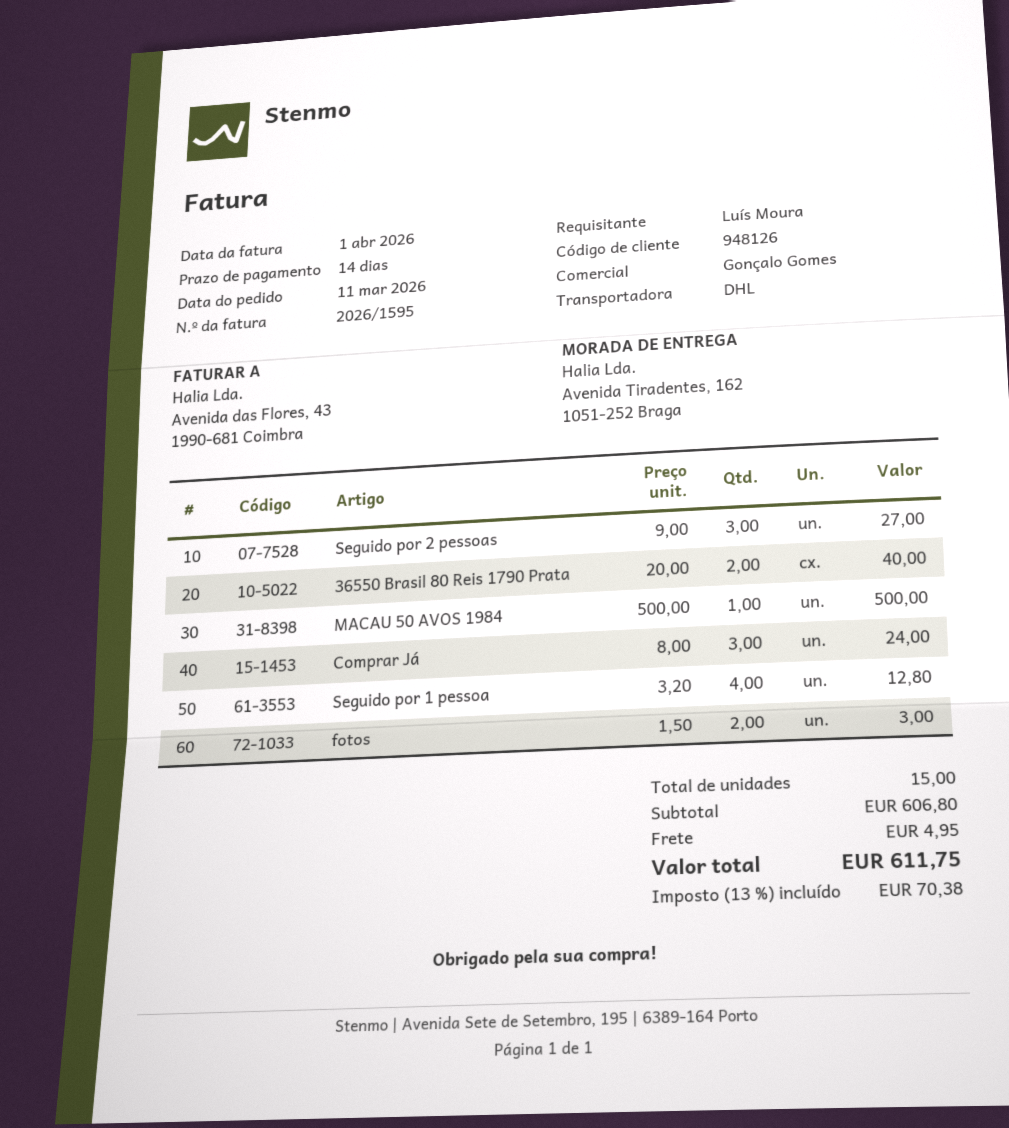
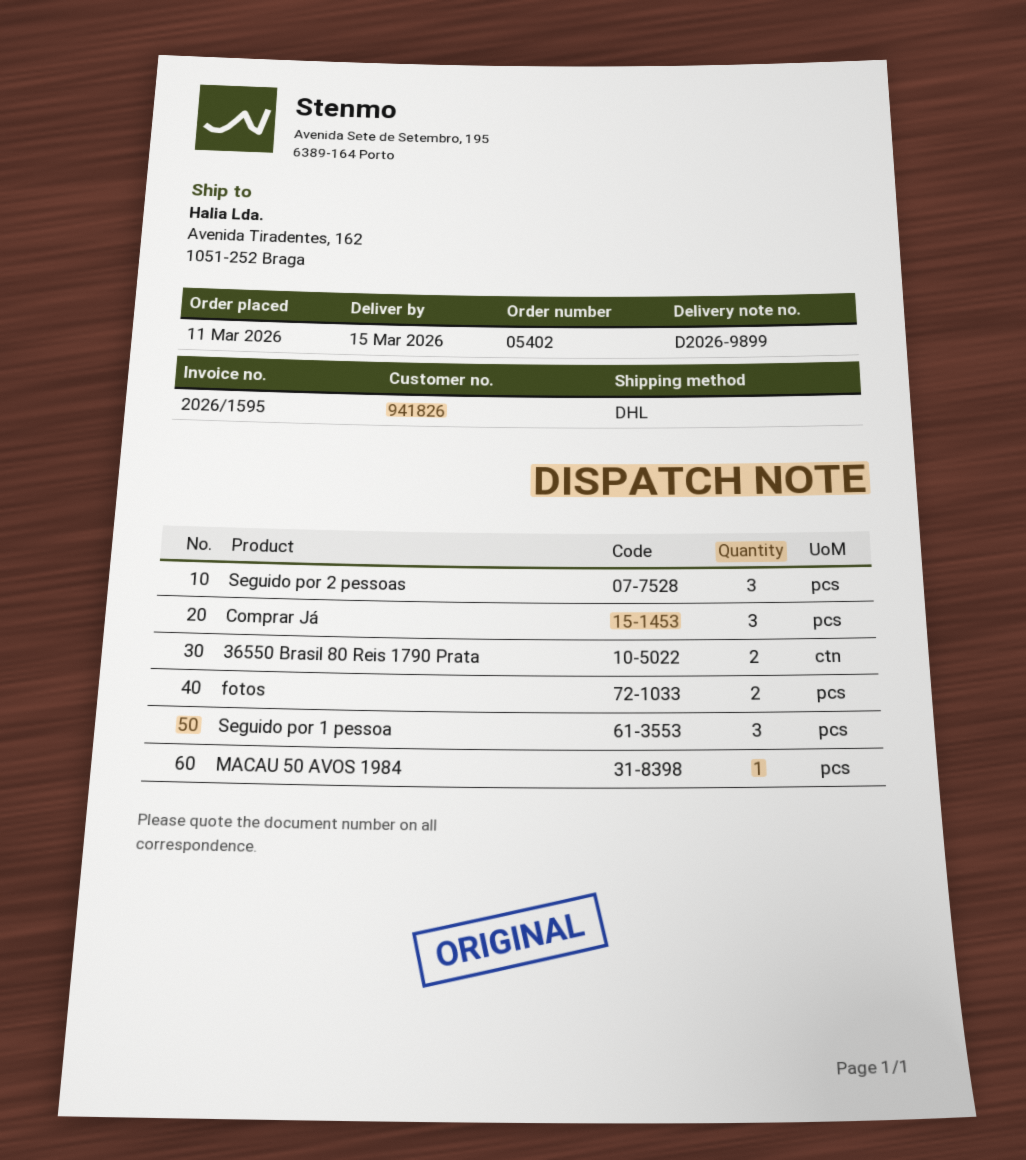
customer number: 948126 -> 941826
Seguido por 1 pessoa: 4 -> 3

